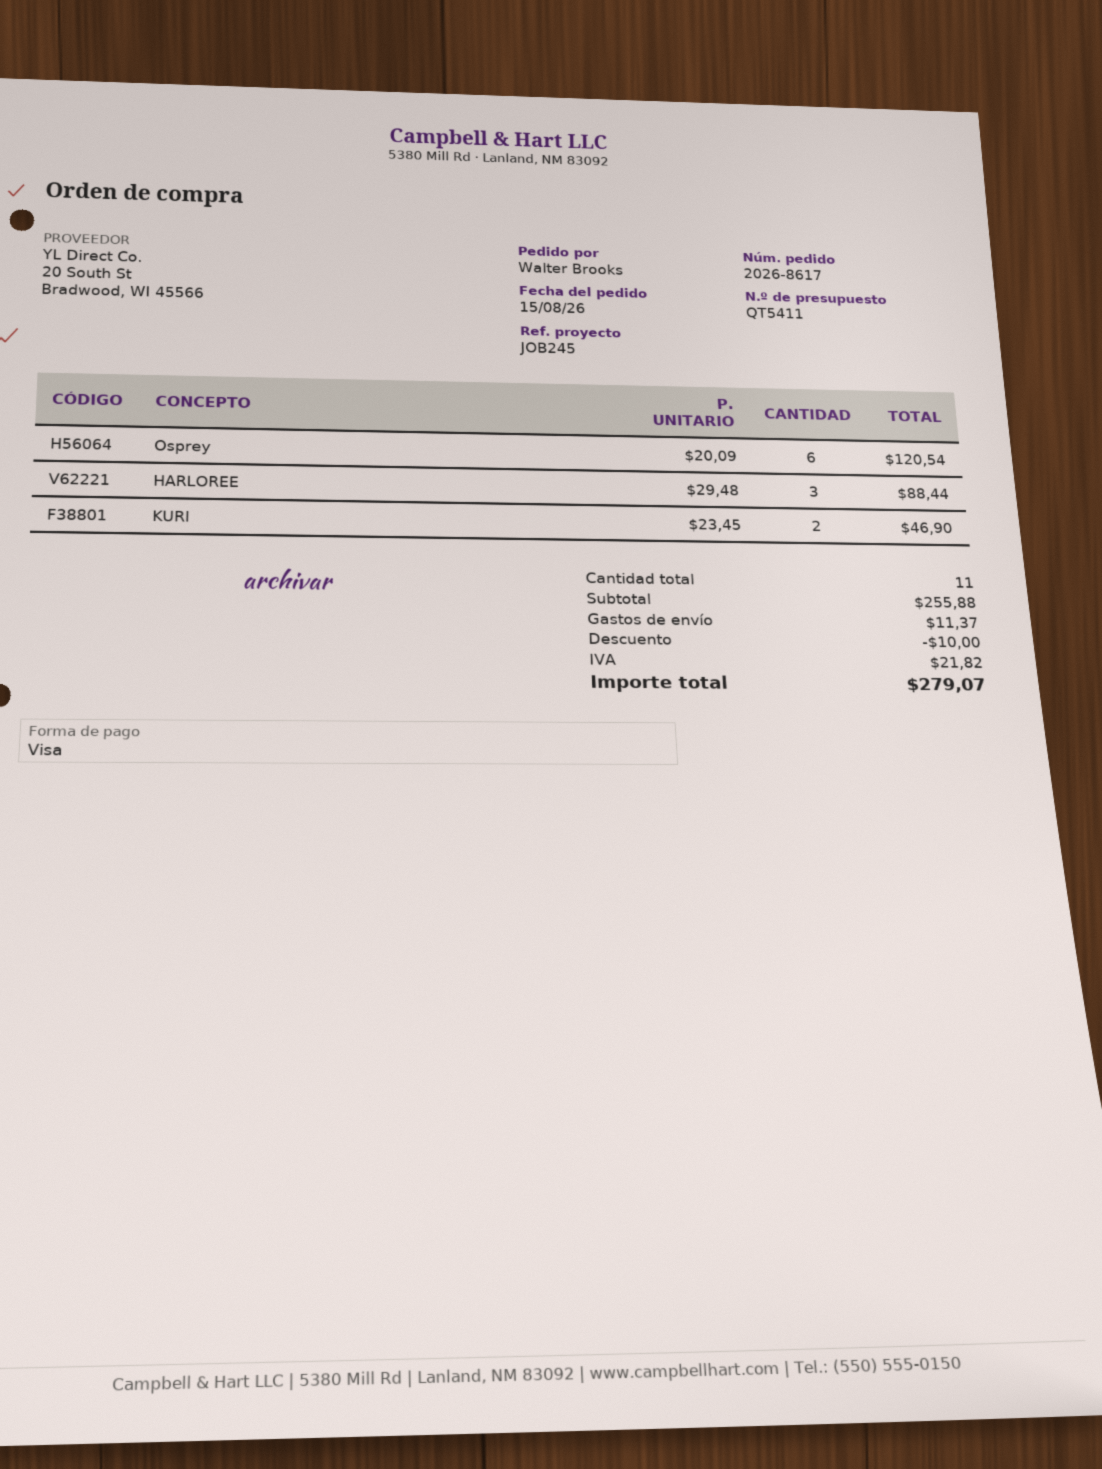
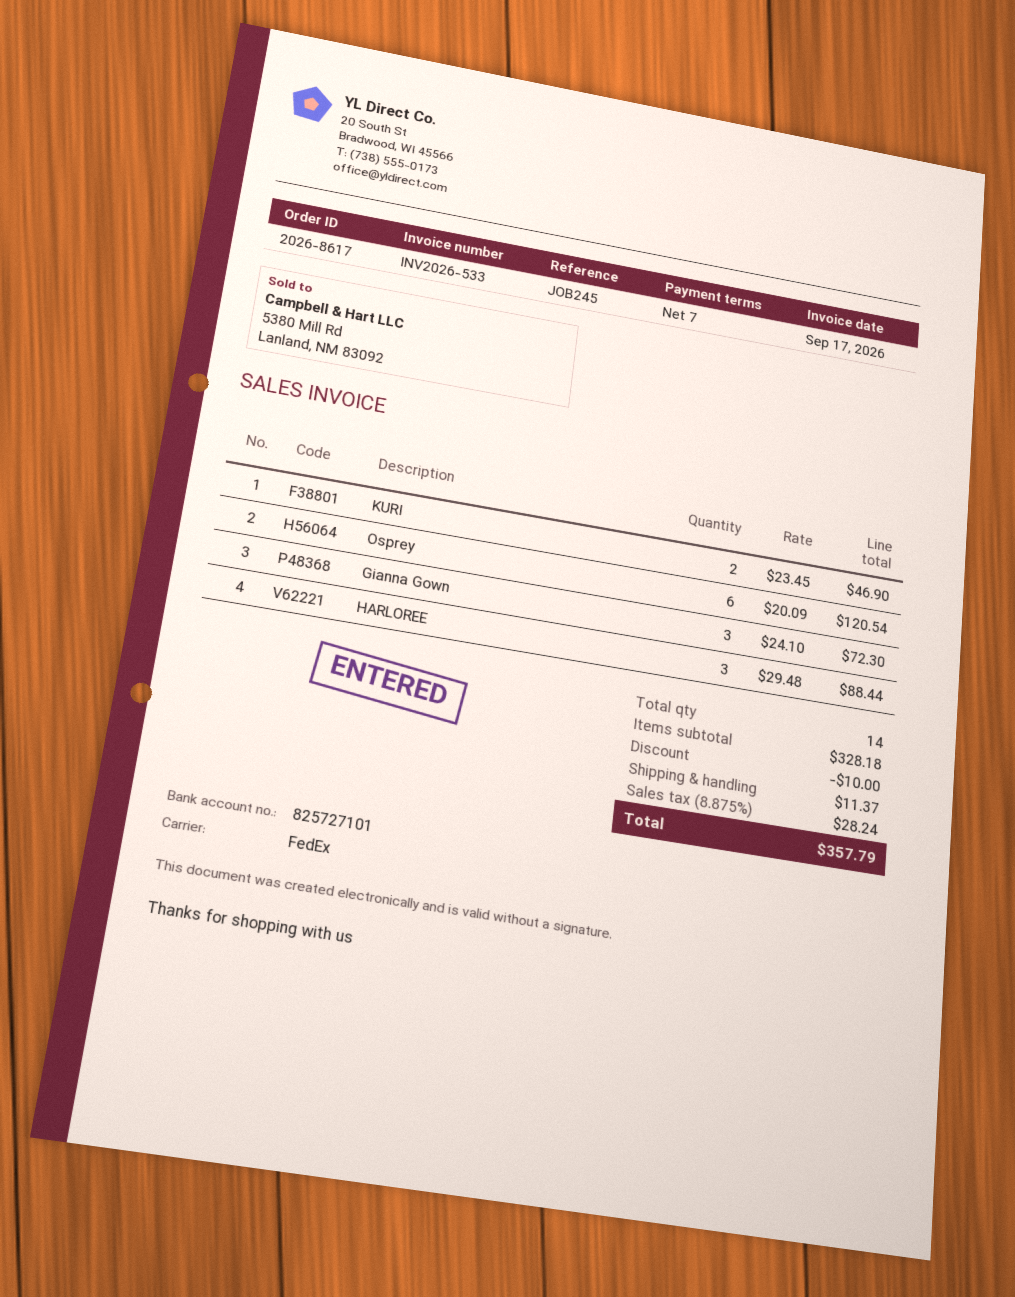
Gianna Gown: none -> 3 x 24.10 = 72.30
total quantity: 11 -> 14
subtotal: 255.88 -> 328.18
tax: 21.82 -> 28.24
total: 279.07 -> 357.79

